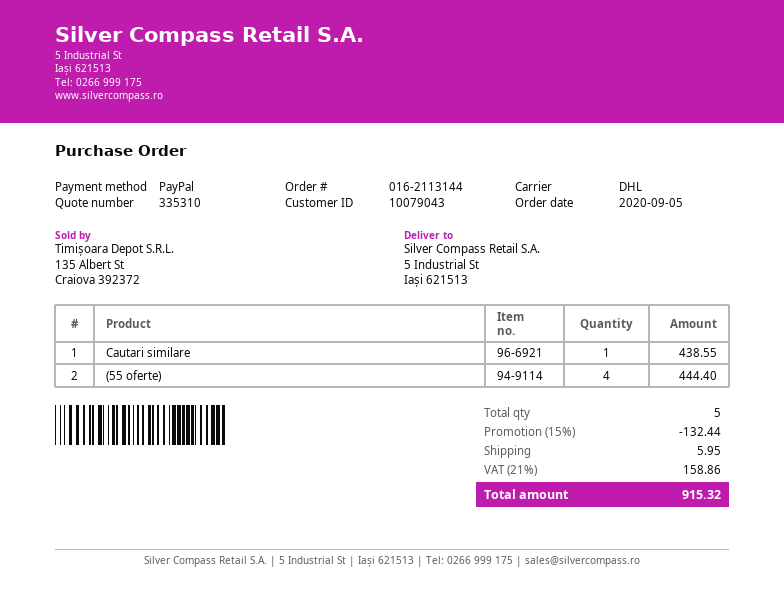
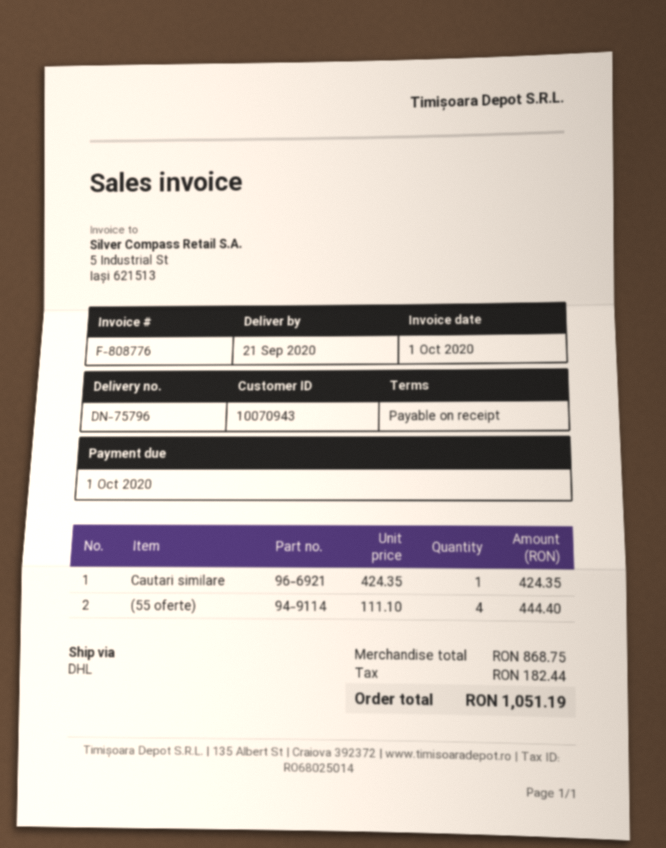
customer number: 10079043 -> 10070943
Cautari similare: 1 for 438.55 -> 1 for 424.35
discount: 15% = 132.44 -> none
shipping: 5.95 -> none
tax: 158.86 -> 182.44
total: 915.32 -> 1051.19

